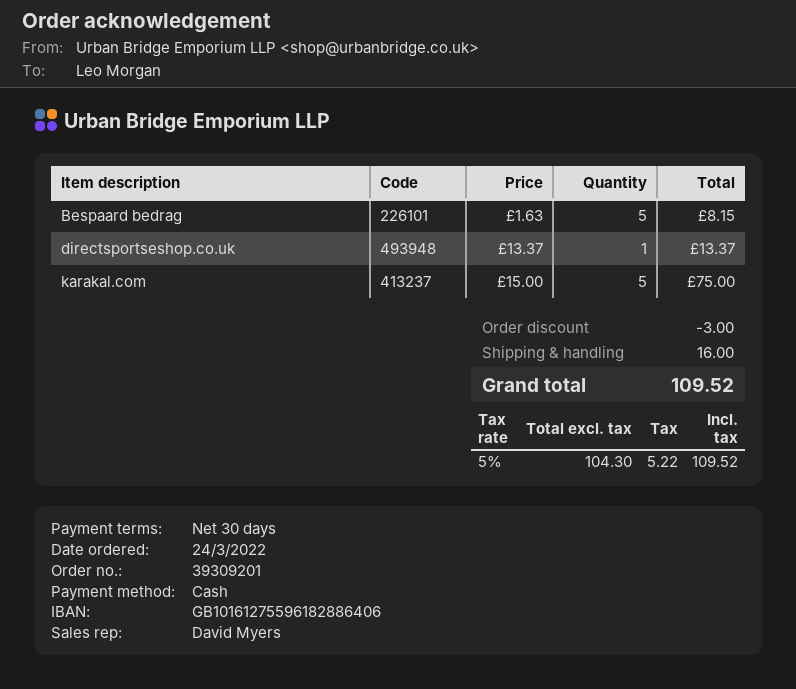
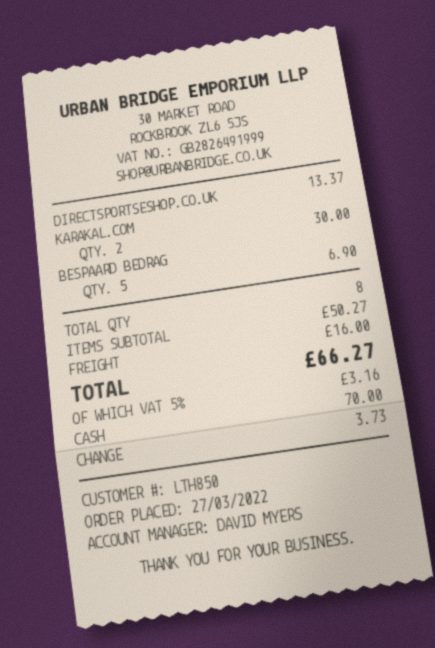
order date: 2022-03-24 -> 2022-03-27
Bespaard bedrag: 5 for 8.15 -> 5 for 6.90
karakal.com: 5 for 75.00 -> 2 for 30.00
discount: 3.00 -> none
tax: 5% = 5.22 -> 5% = 3.16
total: 109.52 -> 66.27

